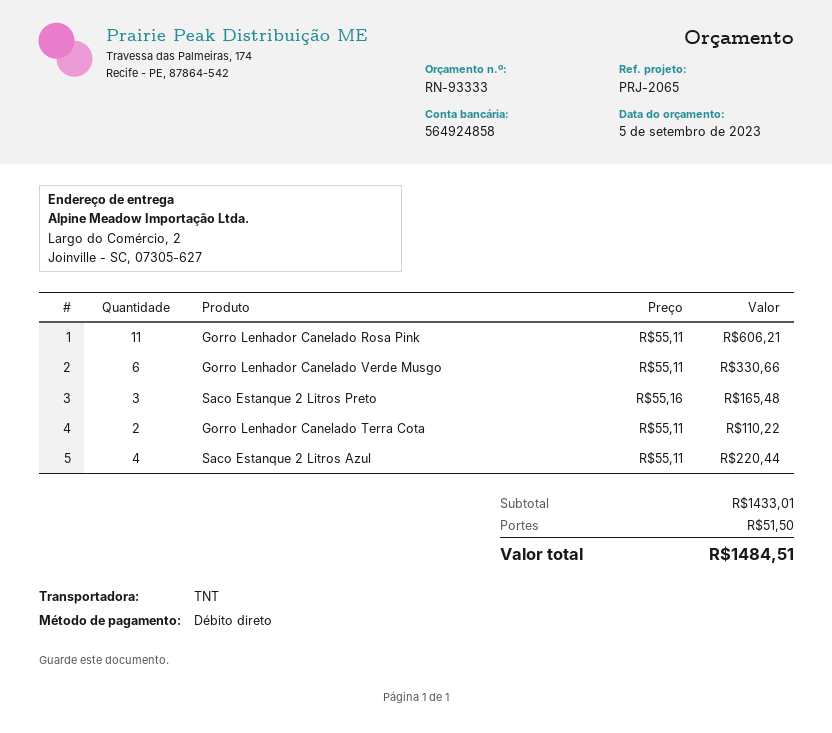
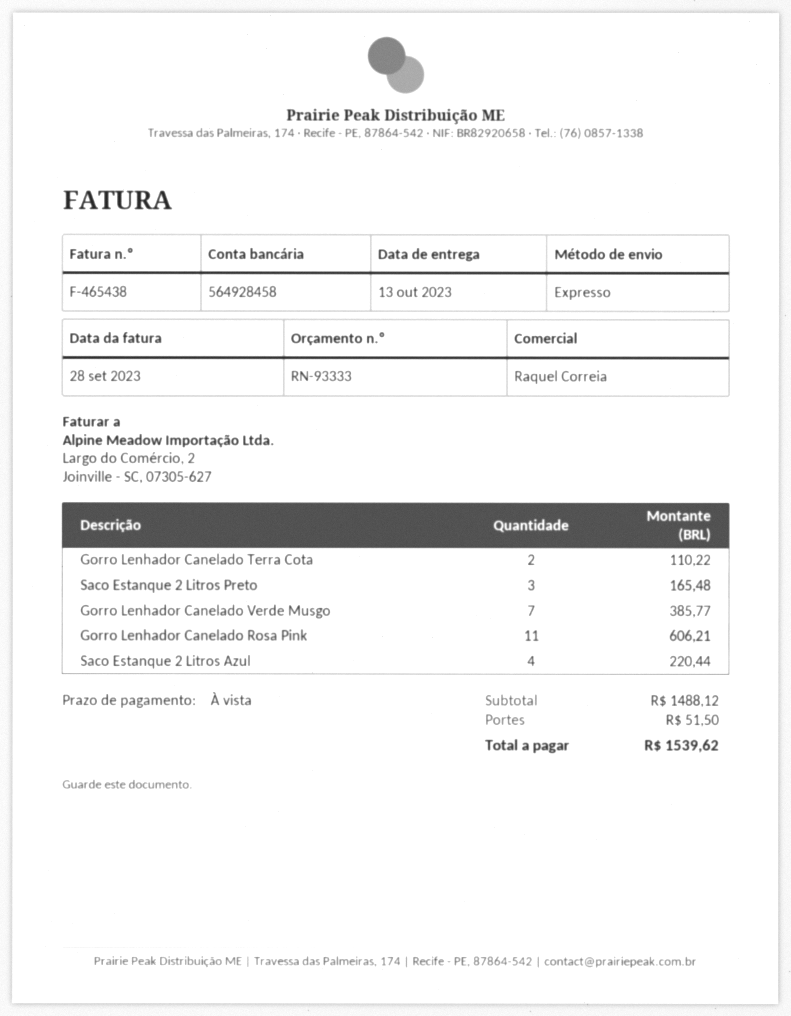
bank account: 564924858 -> 564928458
shipping method: TNT -> express
Gorro Lenhador Canelado Verde Musgo: 6 for 330.66 -> 7 for 385.77
subtotal: 1433.01 -> 1488.12
total: 1484.51 -> 1539.62

